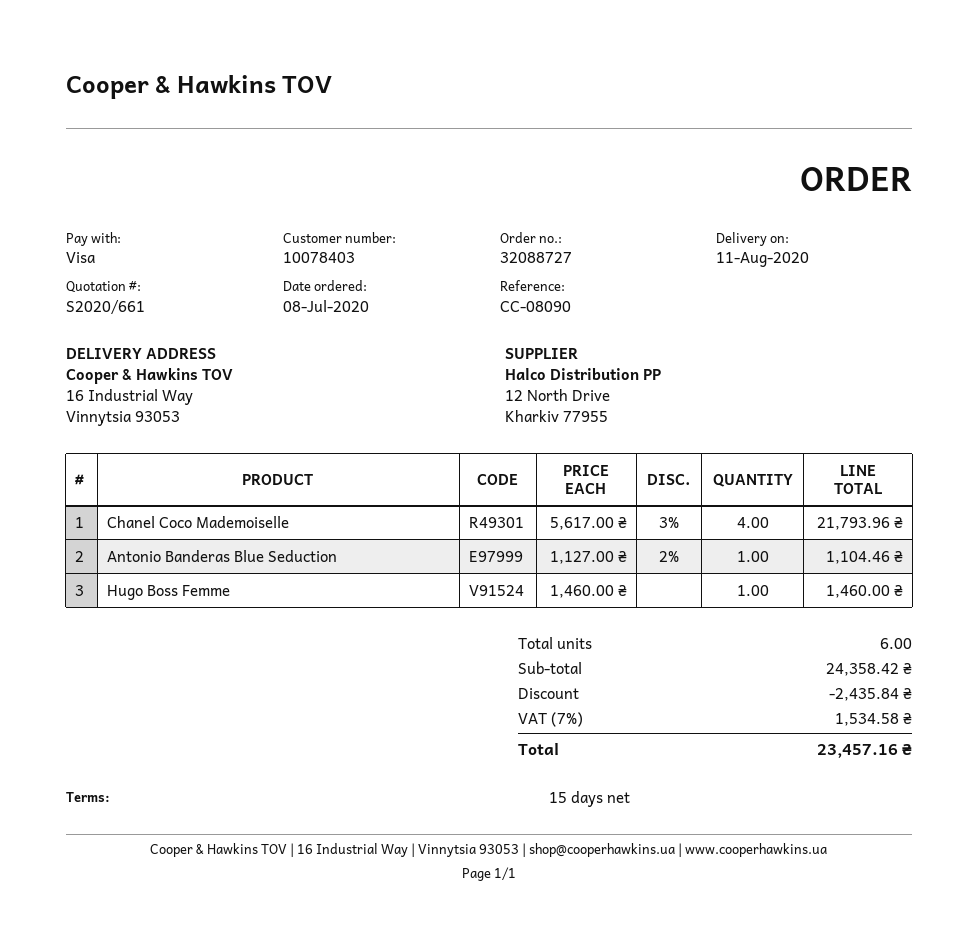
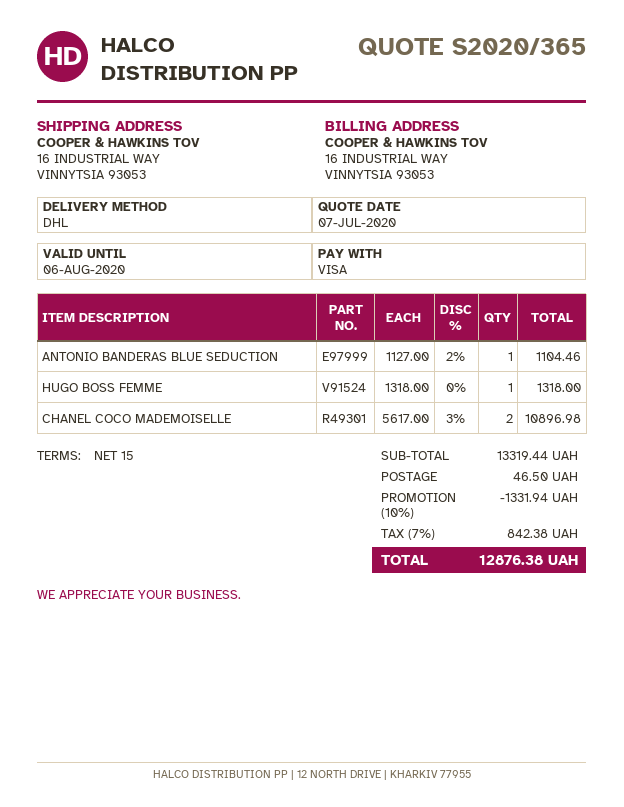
quote number: S2020/661 -> S2020/365
Chanel Coco Mademoiselle: 4 x 5617.00 - 3% = 21793.96 -> 2 x 5617.00 - 3% = 10896.98
Hugo Boss Femme: 1 x 1460.00 = 1460.00 -> 1 x 1318.00 = 1318.00
subtotal: 24358.42 -> 13319.44
discount: 2435.84 -> 1331.94
shipping: none -> 46.50
tax: 7% = 1534.58 -> 7% = 842.38
total: 23457.16 -> 12876.38

